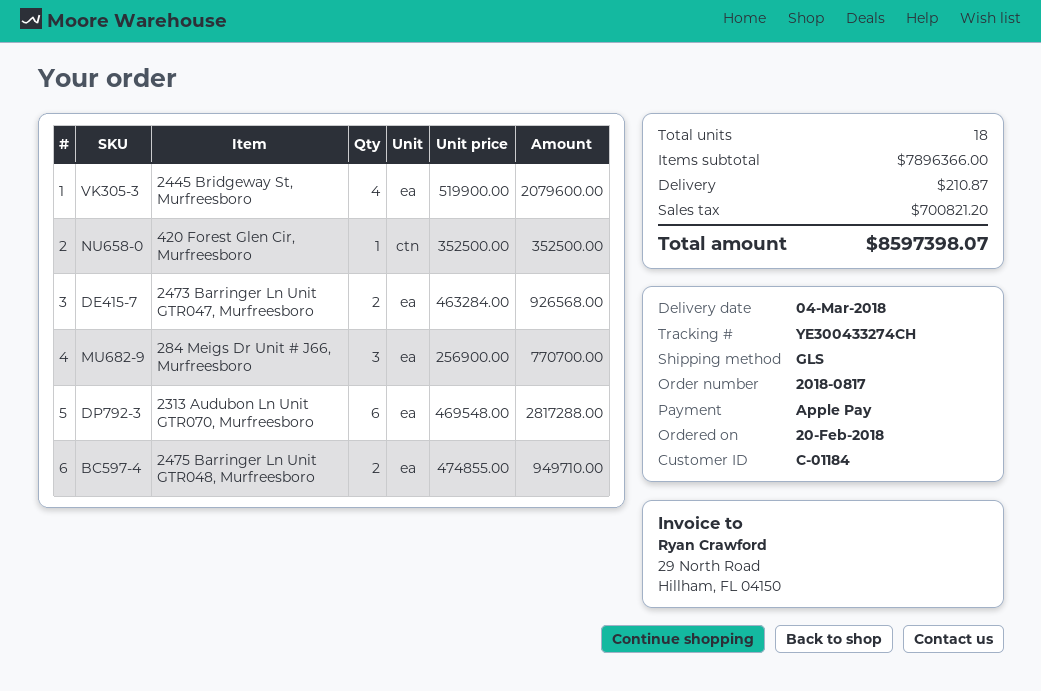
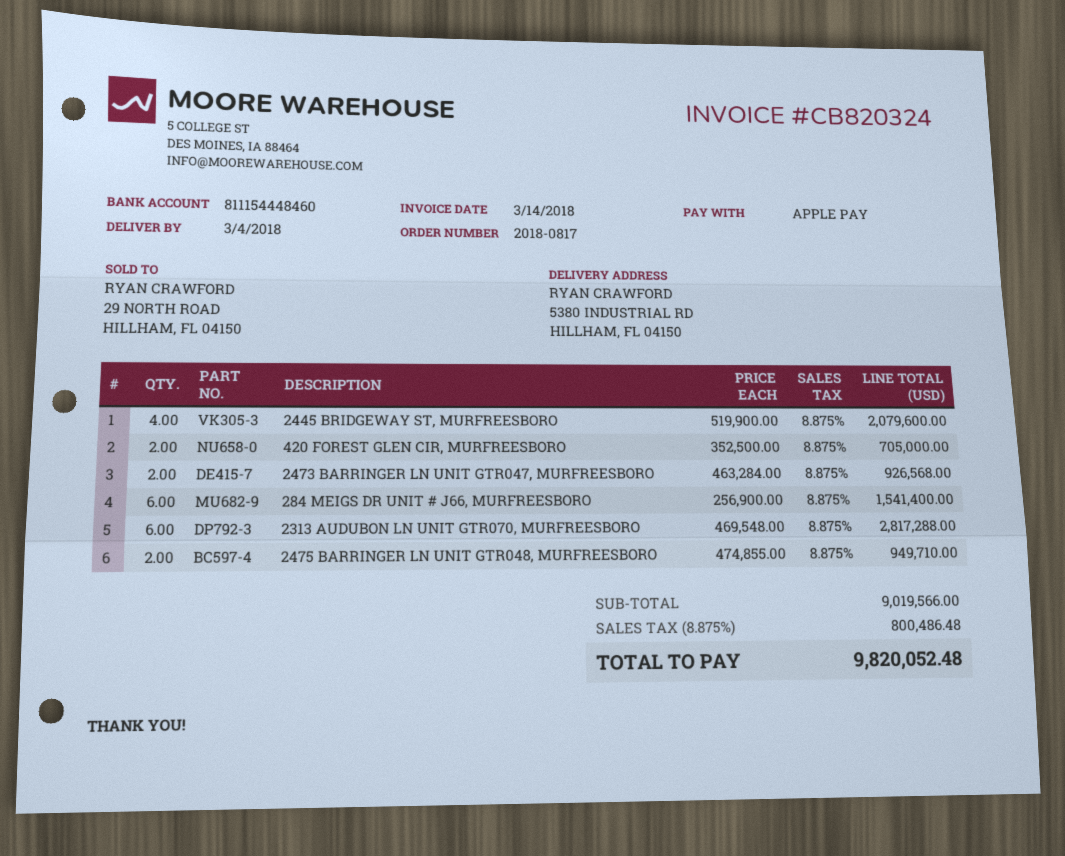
420 Forest Glen Cir, Murfreesboro: 1 x 352500.00 = 352500.00 -> 2 x 352500.00 = 705000.00
284 Meigs Dr Unit # J66, Murfreesboro: 3 x 256900.00 = 770700.00 -> 6 x 256900.00 = 1541400.00
subtotal: 7896366.00 -> 9019566.00
shipping: 210.87 -> none
tax: 700821.20 -> 800486.48
total: 8597398.07 -> 9820052.48

